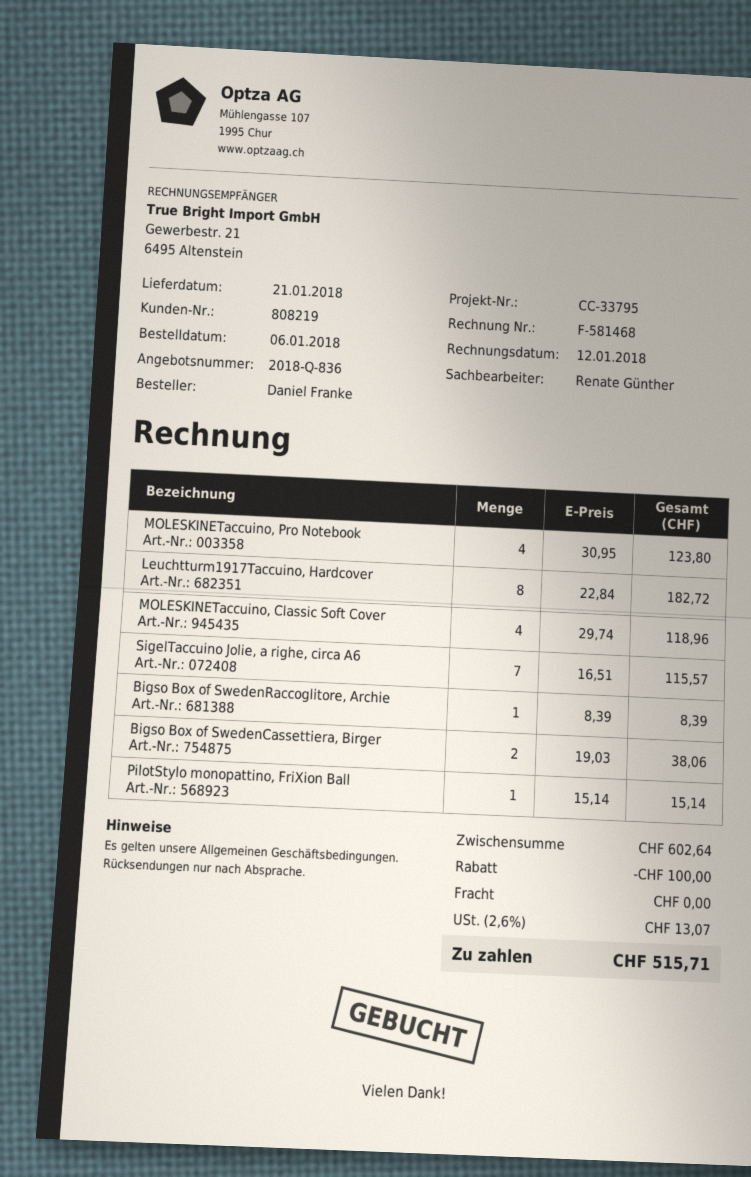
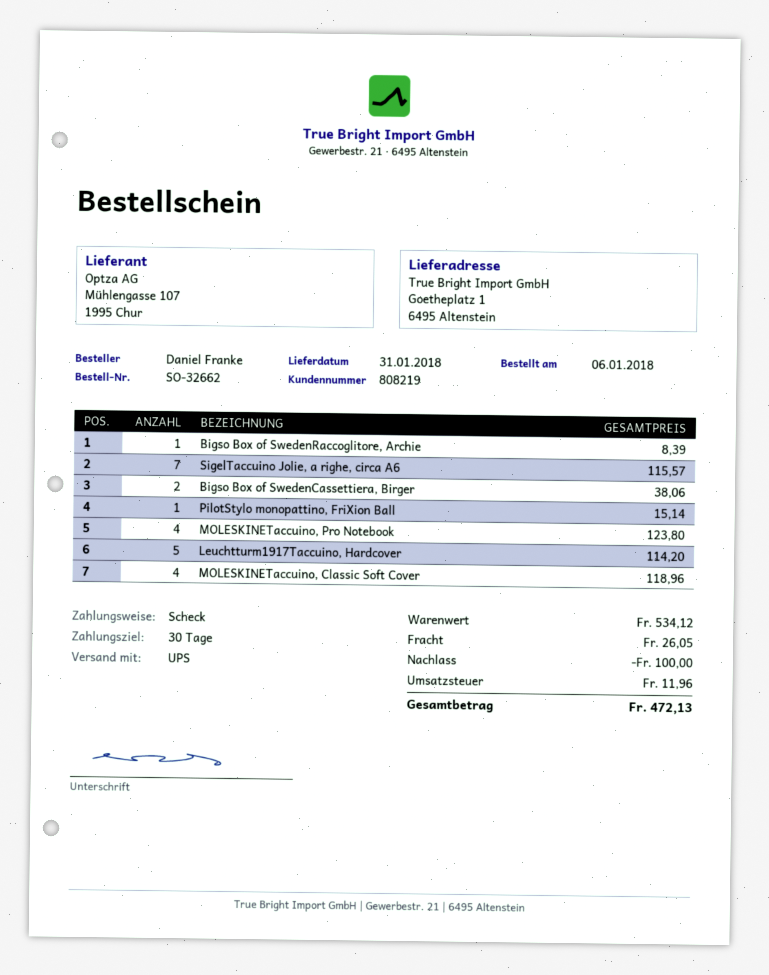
delivery date: 2018-01-21 -> 2018-01-31
Leuchtturm1917Taccuino, Hardcover: 8 for 182.72 -> 5 for 114.20
subtotal: 602.64 -> 534.12
shipping: 0.00 -> 26.05
tax: 13.07 -> 11.96
total: 515.71 -> 472.13

